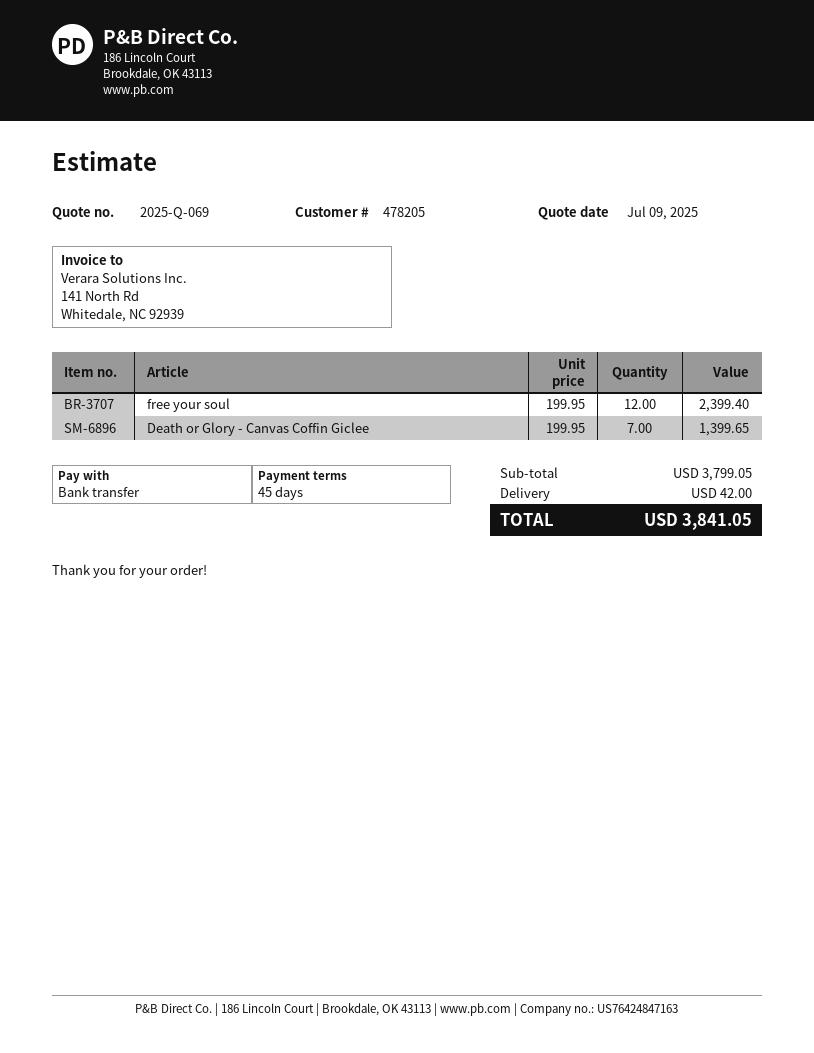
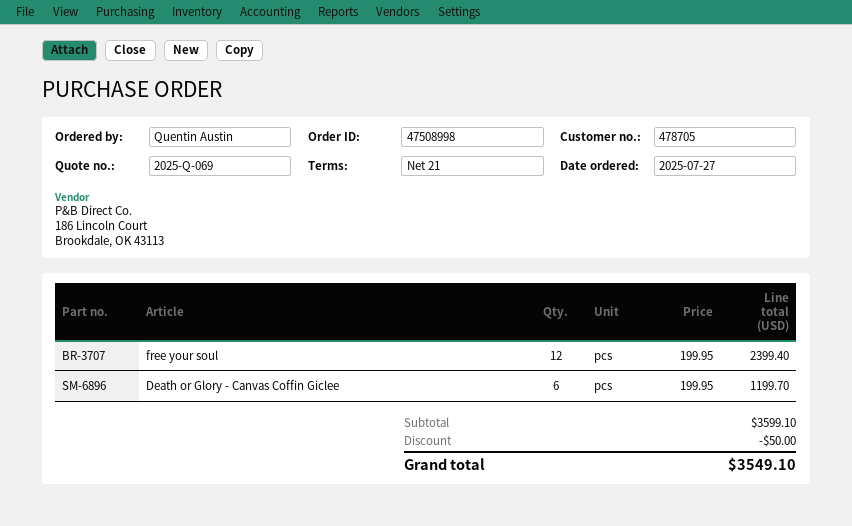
payment terms: 45 days -> 21 days
customer number: 478205 -> 478705
Death or Glory - Canvas Coffin Giclee: 7 x 199.95 = 1399.65 -> 6 x 199.95 = 1199.70
subtotal: 3799.05 -> 3599.10
discount: none -> 50.00
shipping: 42.00 -> none
total: 3841.05 -> 3549.10

